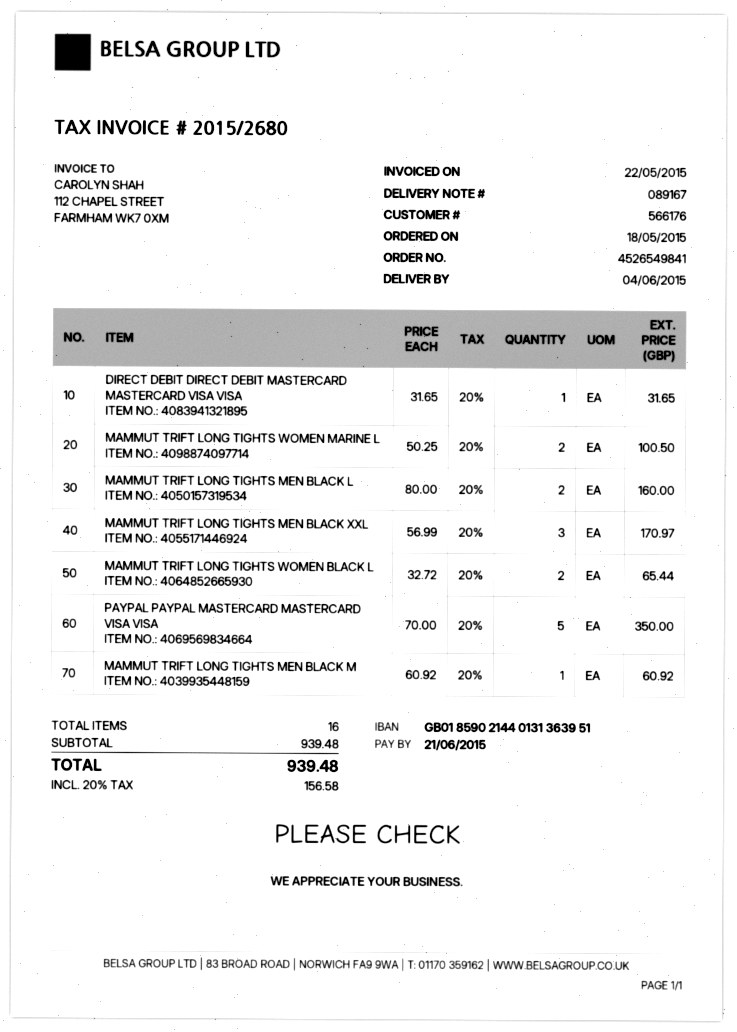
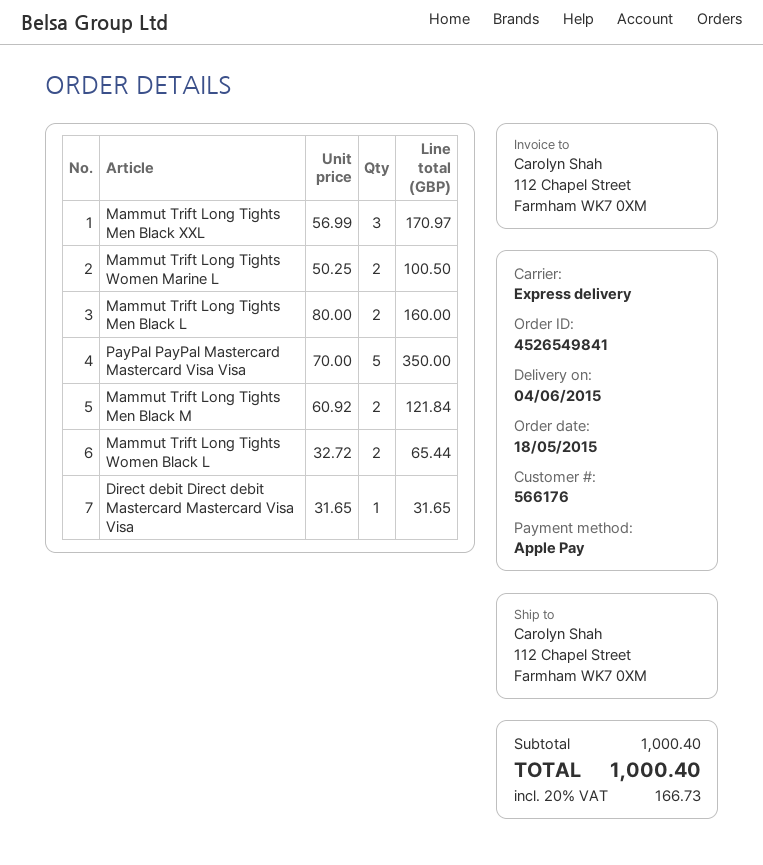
MAMMUT TRIFT LONG TIGHTS MEN BLACK M: 1 x 60.92 = 60.92 -> 2 x 60.92 = 121.84
subtotal: 939.48 -> 1000.40
tax: 20% = 156.58 -> 20% = 166.73
total: 939.48 -> 1000.40

